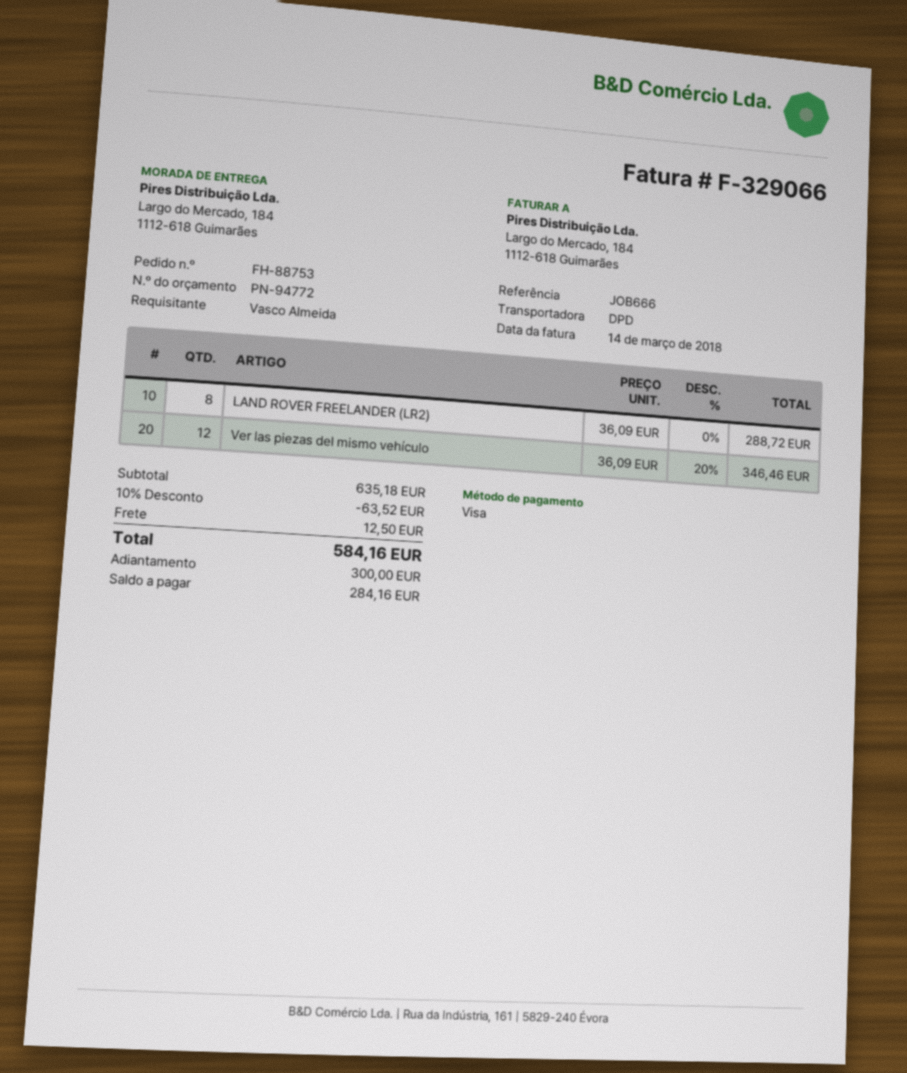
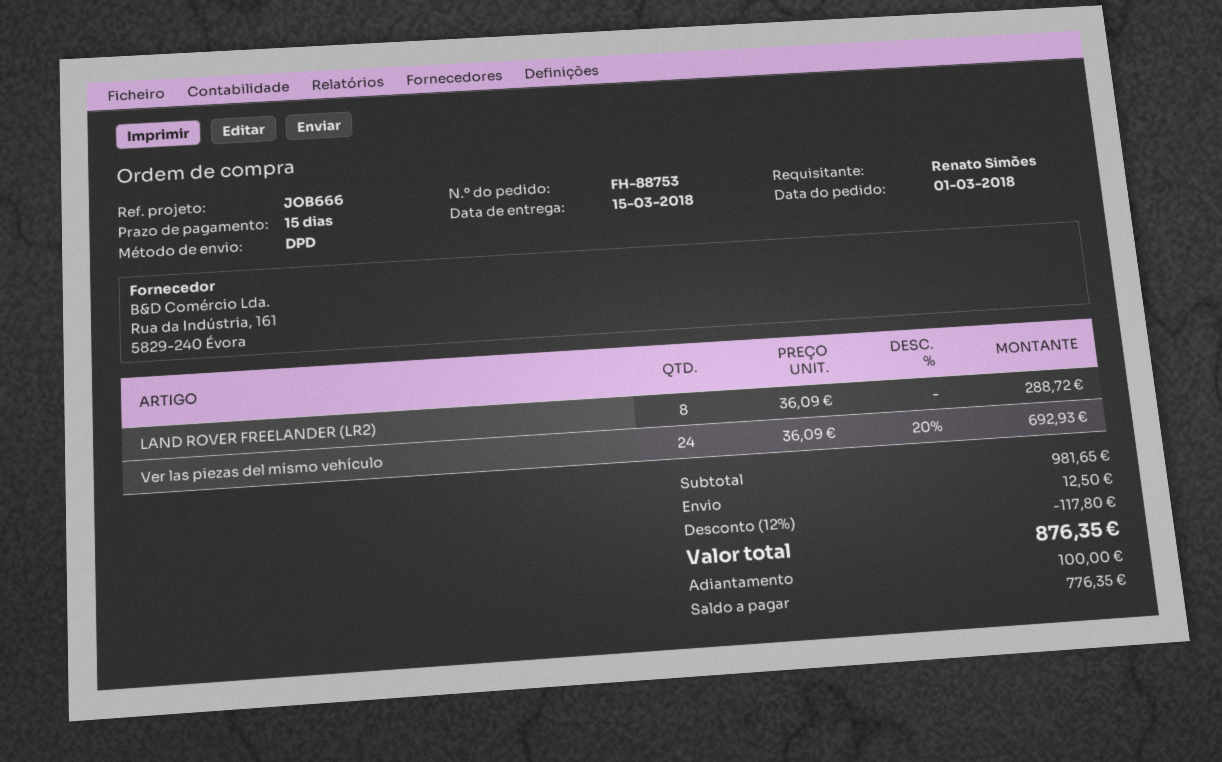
ordered by: Vasco Almeida -> Renato Simões
Ver las piezas del mismo vehículo: 12 x 36.09 - 20% = 346.46 -> 24 x 36.09 - 20% = 692.93
subtotal: 635.18 -> 981.65
discount: 10% = 63.52 -> 12% = 117.80
total: 584.16 -> 876.35
deposit: 300.00 -> 100.00
balance: 284.16 -> 776.35

